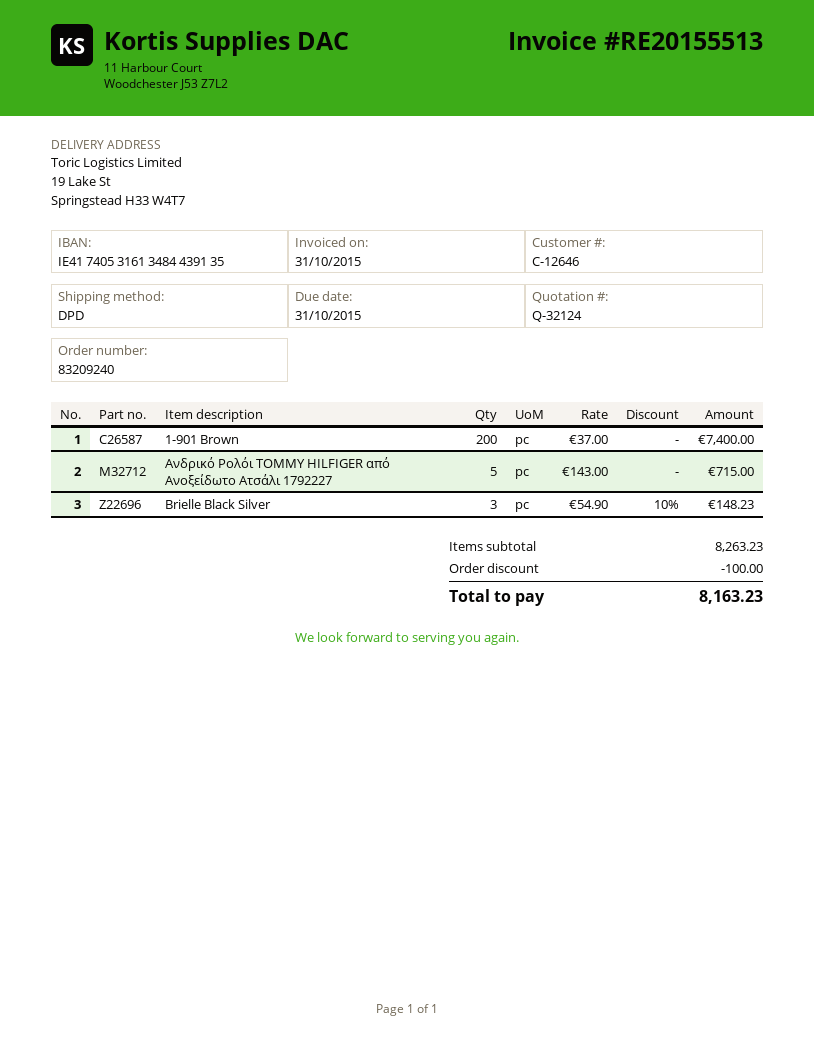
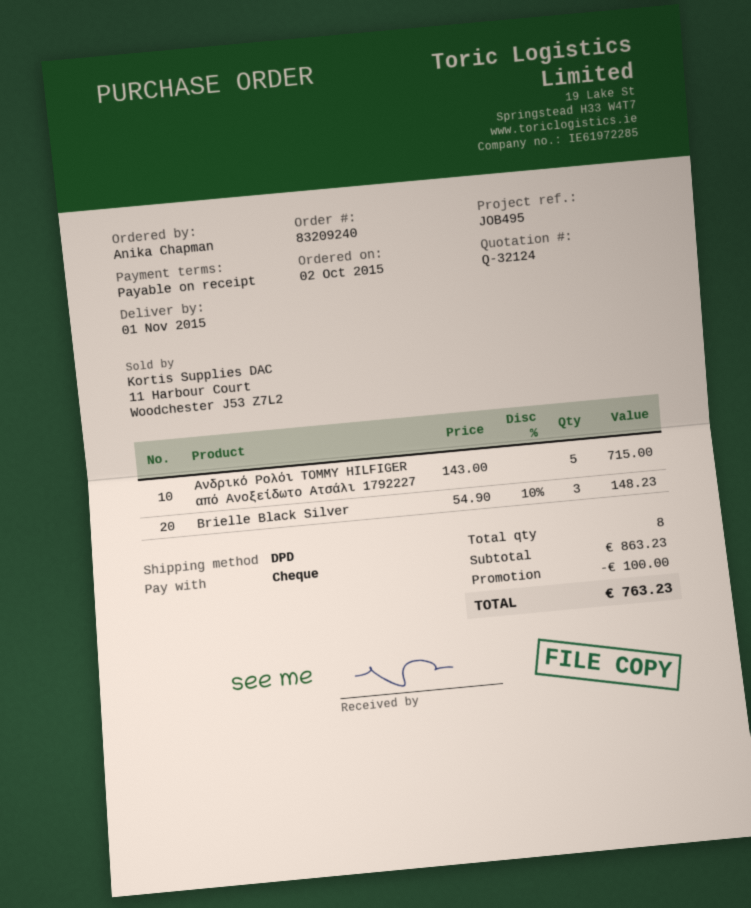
1-901 Brown: 200 x 37.00 = 7400.00 -> none
subtotal: 8263.23 -> 863.23
total: 8163.23 -> 763.23

